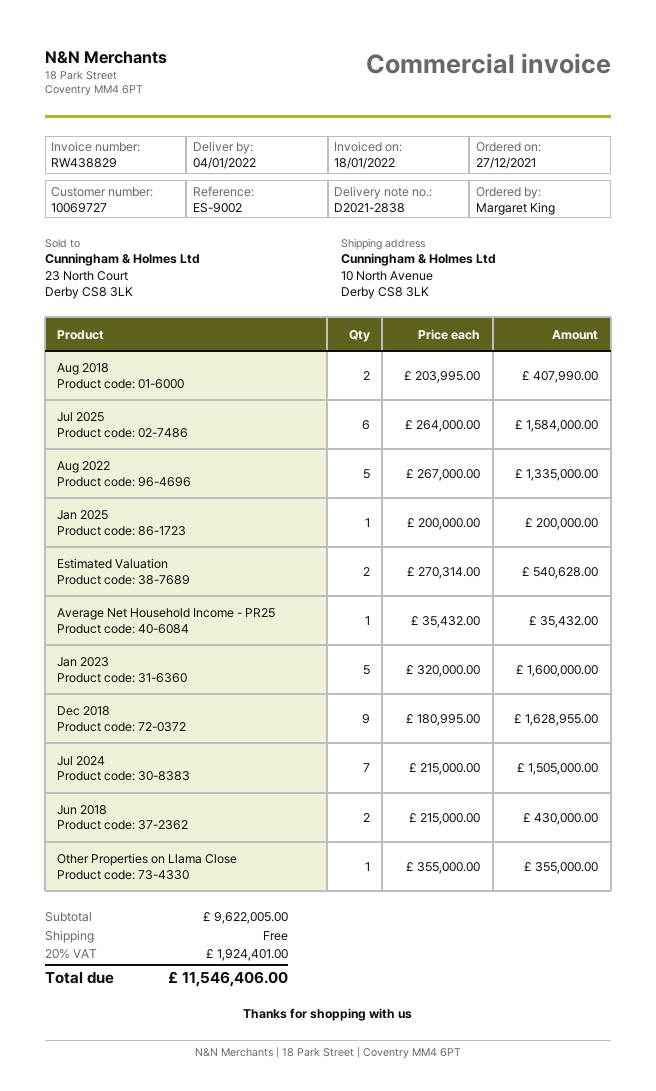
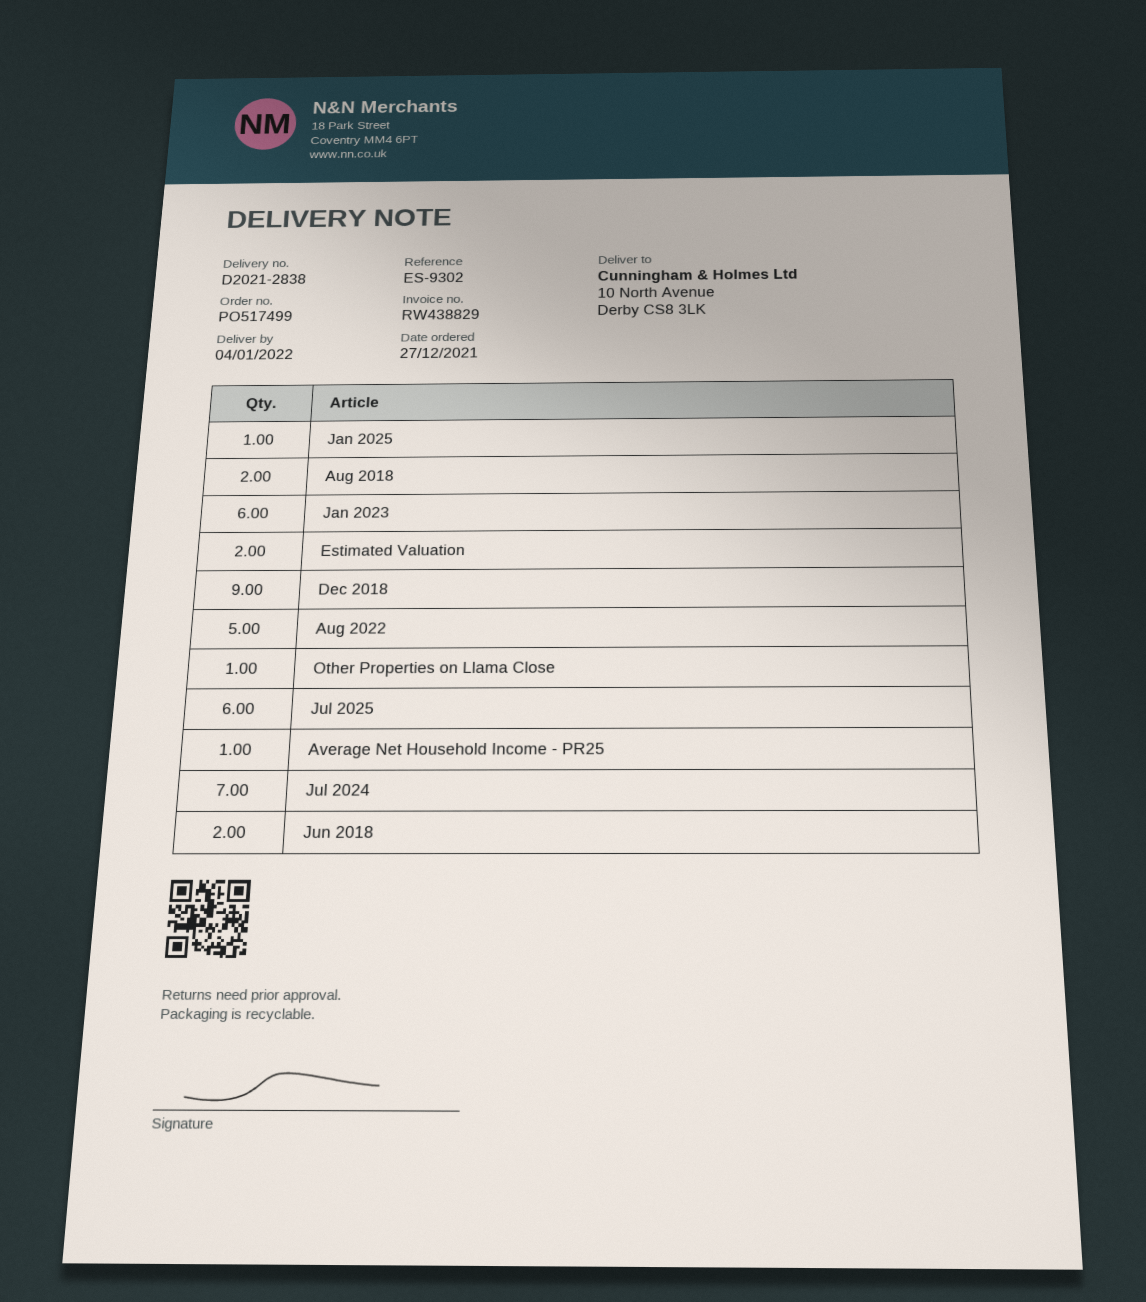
reference: ES-9002 -> ES-9302
Jan 2023: 5 -> 6

